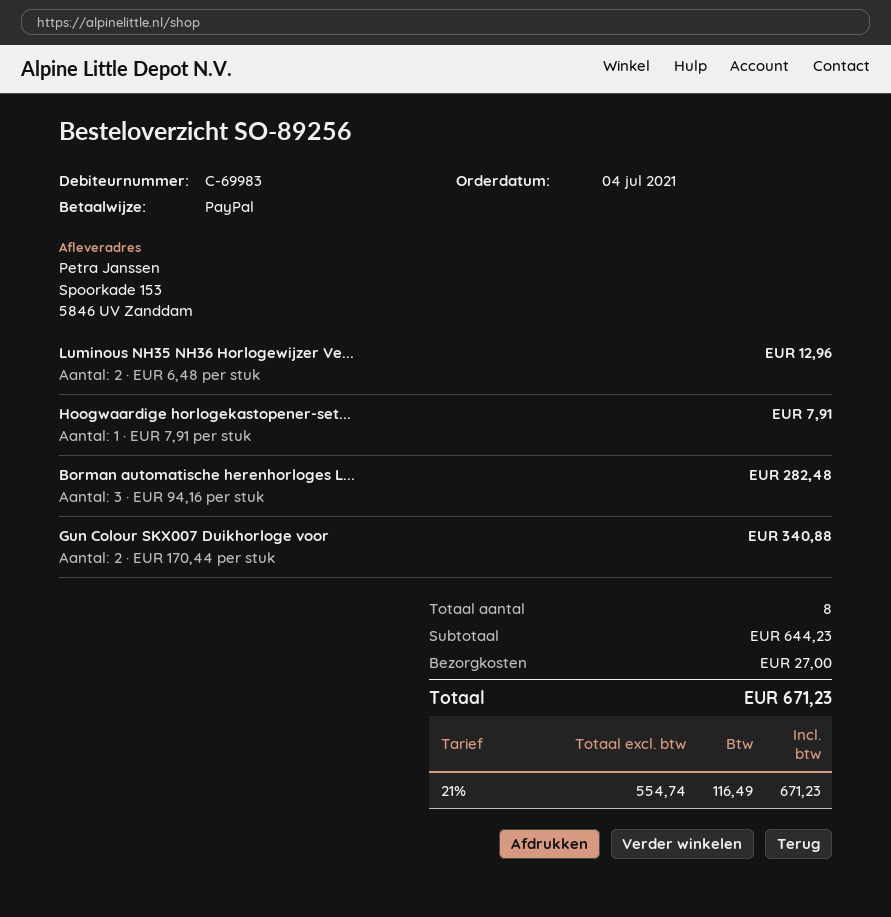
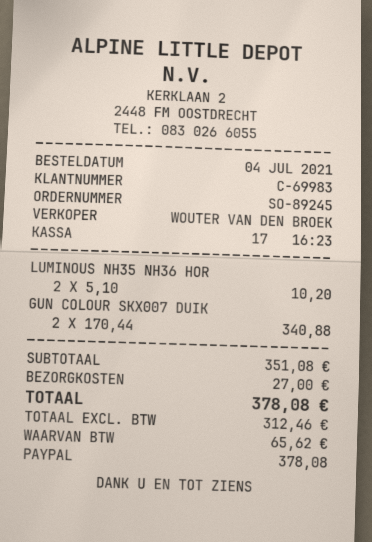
order number: SO-89256 -> SO-89245
Luminous NH35 NH36 Horlogewijzer Ve...: 2 x 6.48 = 12.96 -> 2 x 5.10 = 10.20
Hoogwaardige horlogekastopener-set...: 1 x 7.91 = 7.91 -> none
Borman automatische herenhorloges L...: 3 x 94.16 = 282.48 -> none
subtotal: 644.23 -> 351.08
net: 554.74 -> 312.46
tax: 116.49 -> 65.62
total: 671.23 -> 378.08

